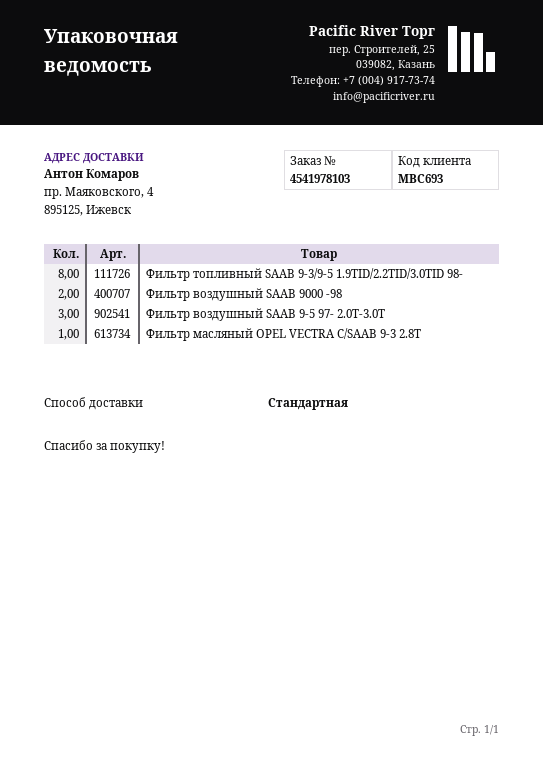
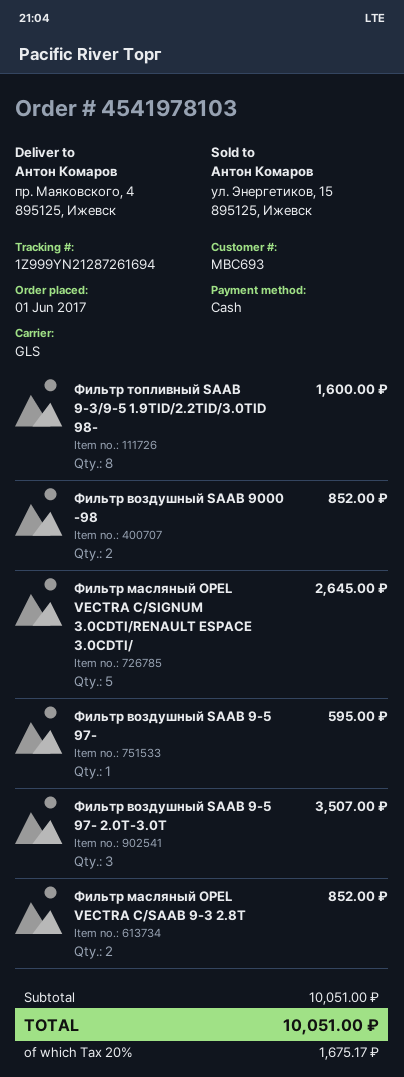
shipping method: standard -> GLS
Фильтр масляный OPEL VECTRA C/SAAB 9-3 2.8T: 1 -> 2
Фильтр масляный OPEL VECTRA C/SIGNUM 3.0CDTI/RENAULT ESPACE 3.0CDTI/: none -> 5
Фильтр воздушный SAAB 9-5 97-: none -> 1

